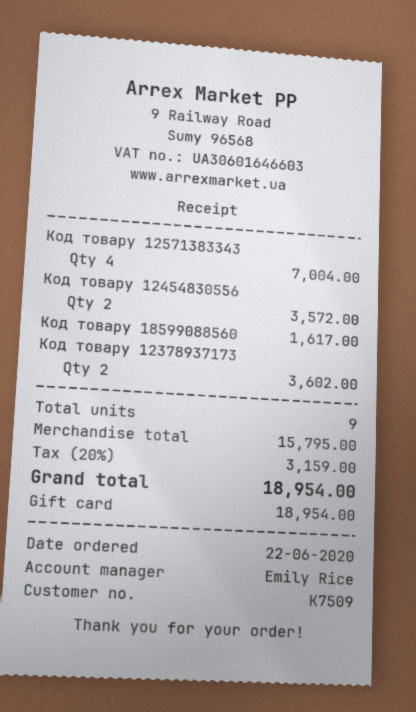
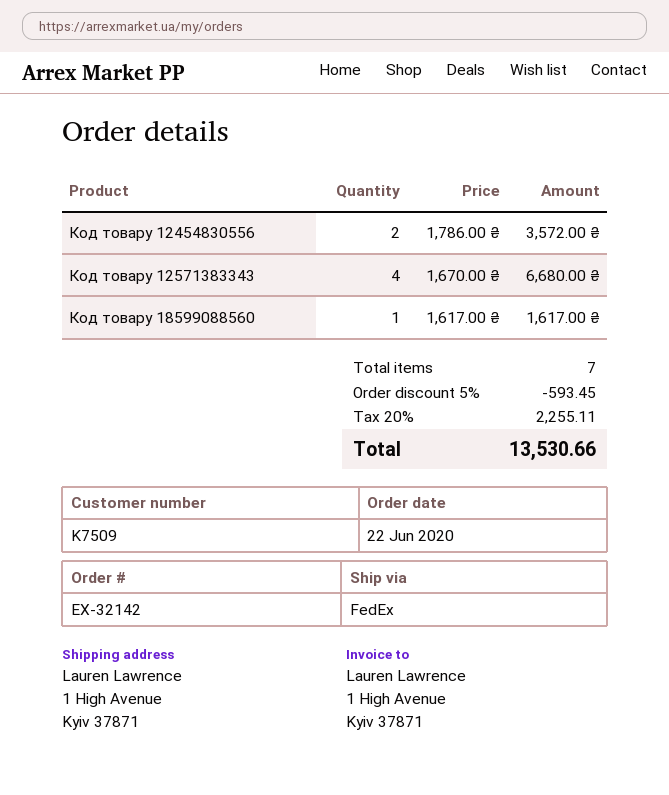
Код товару 12571383343: 4 for 7004.00 -> 4 for 6680.00
Код товару 12378937173: 2 for 3602.00 -> none
total quantity: 9 -> 7
discount: none -> 5% = 593.45
tax: 20% = 3159.00 -> 20% = 2255.11
total: 18954.00 -> 13530.66

